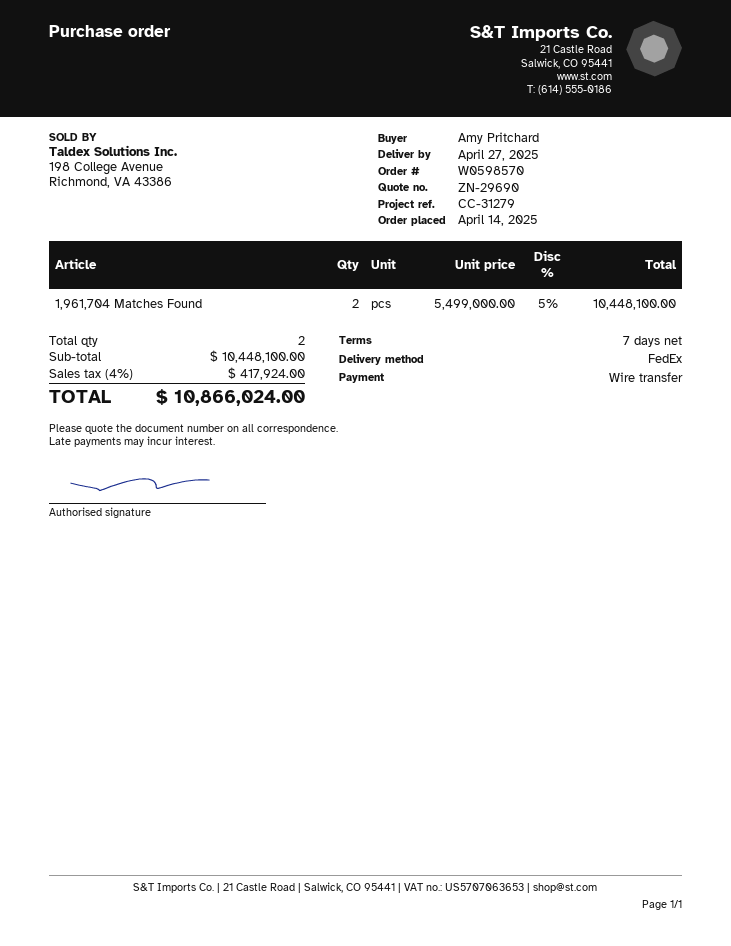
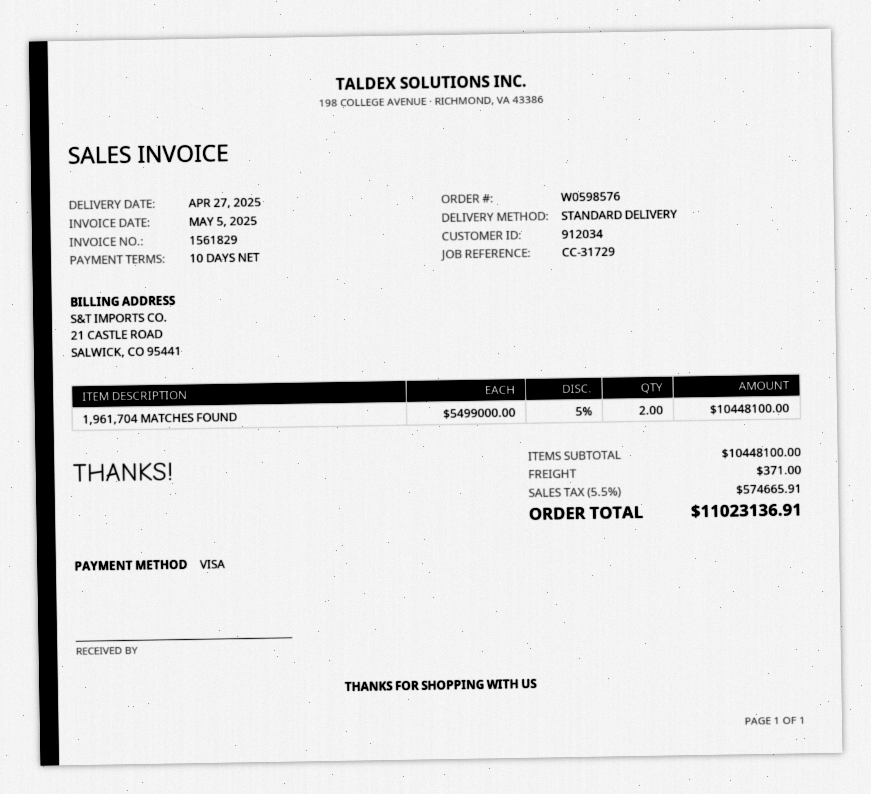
order number: W0598570 -> W0598576
payment terms: 7 days -> 10 days
reference: CC-31279 -> CC-31729
payment method: bank transfer -> Visa
shipping method: FedEx -> standard
shipping: none -> 371.00
tax: 4% = 417924.00 -> 5.5% = 574665.91
total: 10866024.00 -> 11023136.91

